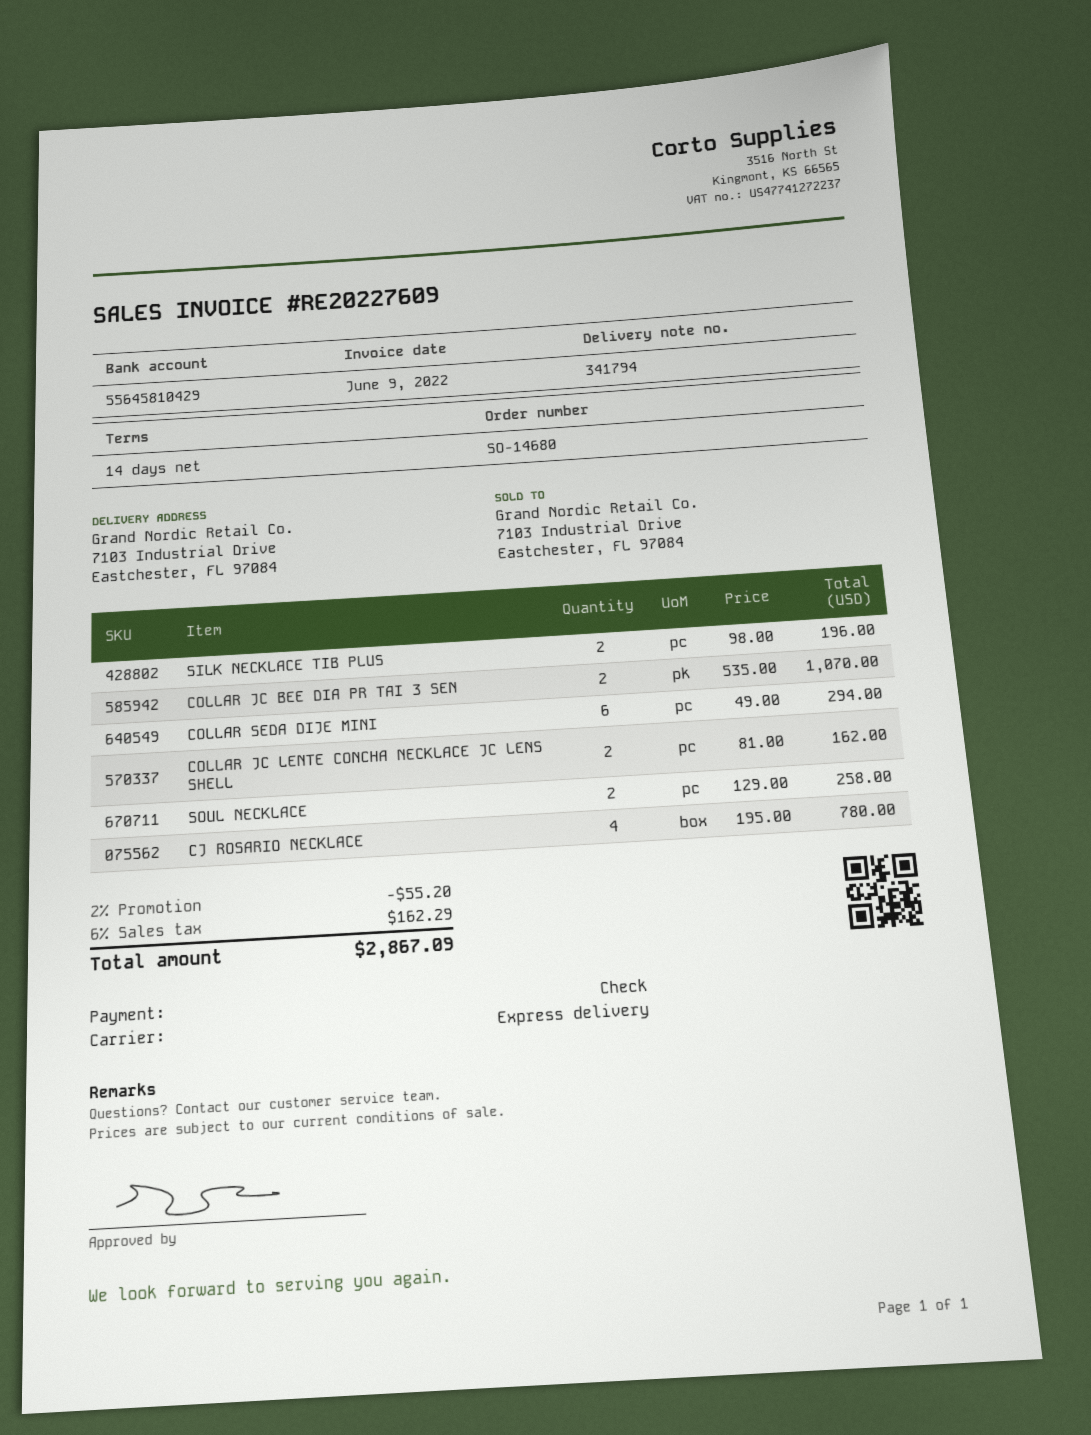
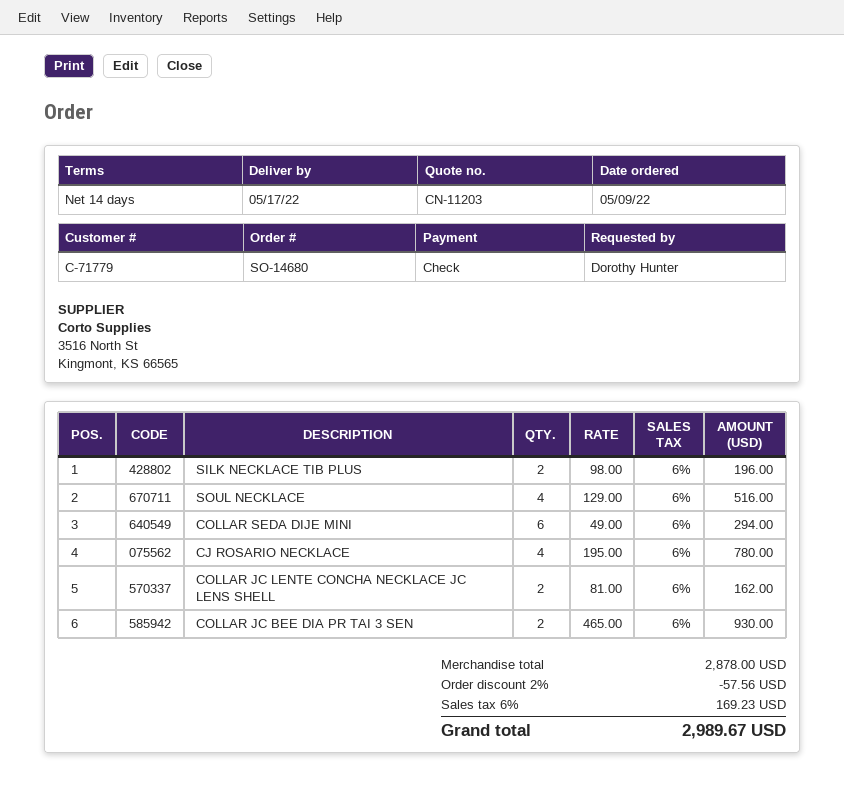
COLLAR JC BEE DIA PR TAI 3 SEN: 2 x 535.00 = 1070.00 -> 2 x 465.00 = 930.00
SOUL NECKLACE: 2 x 129.00 = 258.00 -> 4 x 129.00 = 516.00
discount: 2% = 55.20 -> 2% = 57.56
tax: 6% = 162.29 -> 6% = 169.23
total: 2867.09 -> 2989.67

